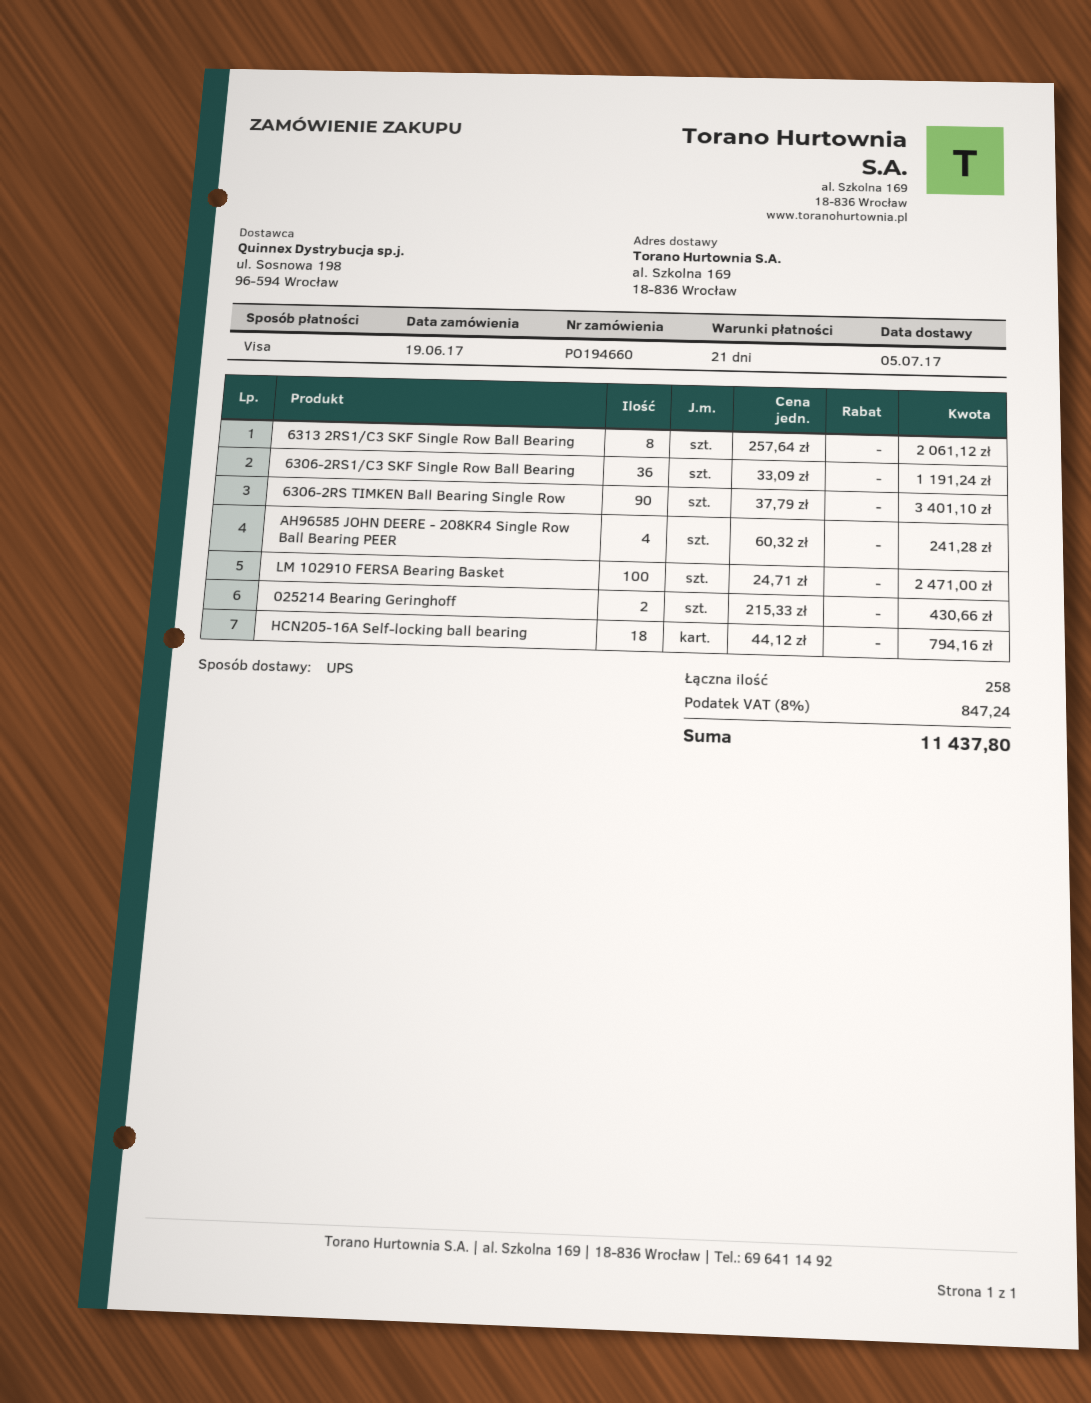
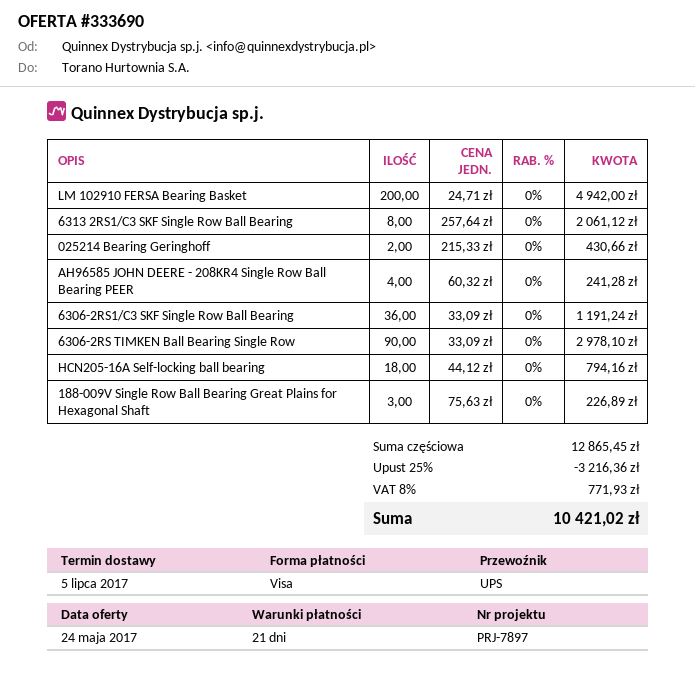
6306-2RS TIMKEN Ball Bearing Single Row: 90 x 37.79 = 3401.10 -> 90 x 33.09 = 2978.10
LM 102910 FERSA Bearing Basket: 100 x 24.71 = 2471.00 -> 200 x 24.71 = 4942.00
188-009V Single Row Ball Bearing Great Plains for Hexagonal Shaft: none -> 3 x 75.63 = 226.89
discount: none -> 25% = 3216.36
tax: 8% = 847.24 -> 8% = 771.93
total: 11437.80 -> 10421.02

